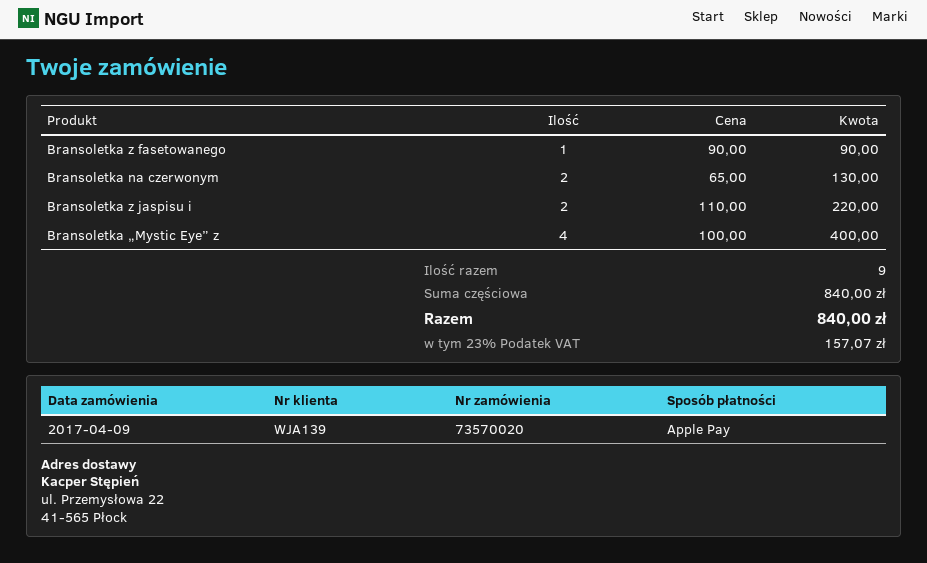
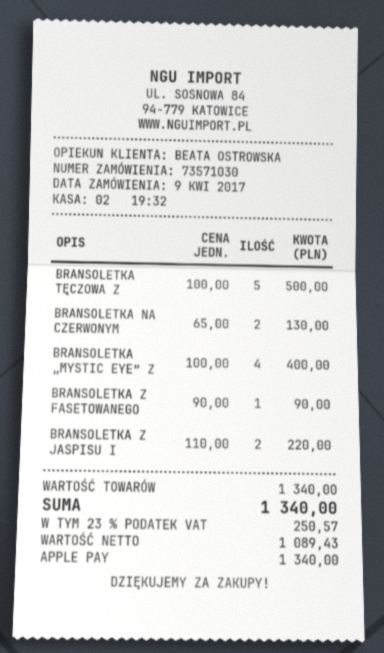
order number: 73570020 -> 73571030
BRANSOLETKA TĘCZOWA Z: none -> 5 x 100.00 = 500.00
subtotal: 840.00 -> 1340.00
tax: 23% = 157.07 -> 23% = 250.57
total: 840.00 -> 1340.00

